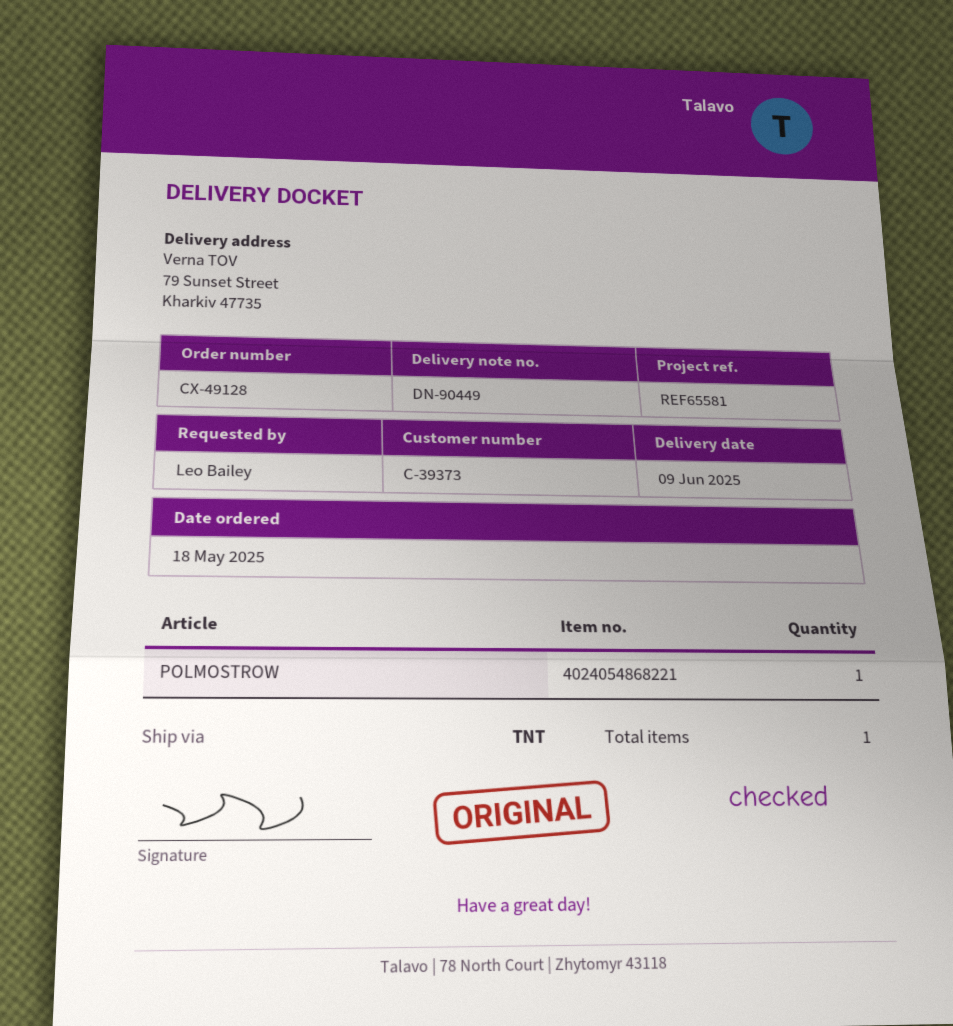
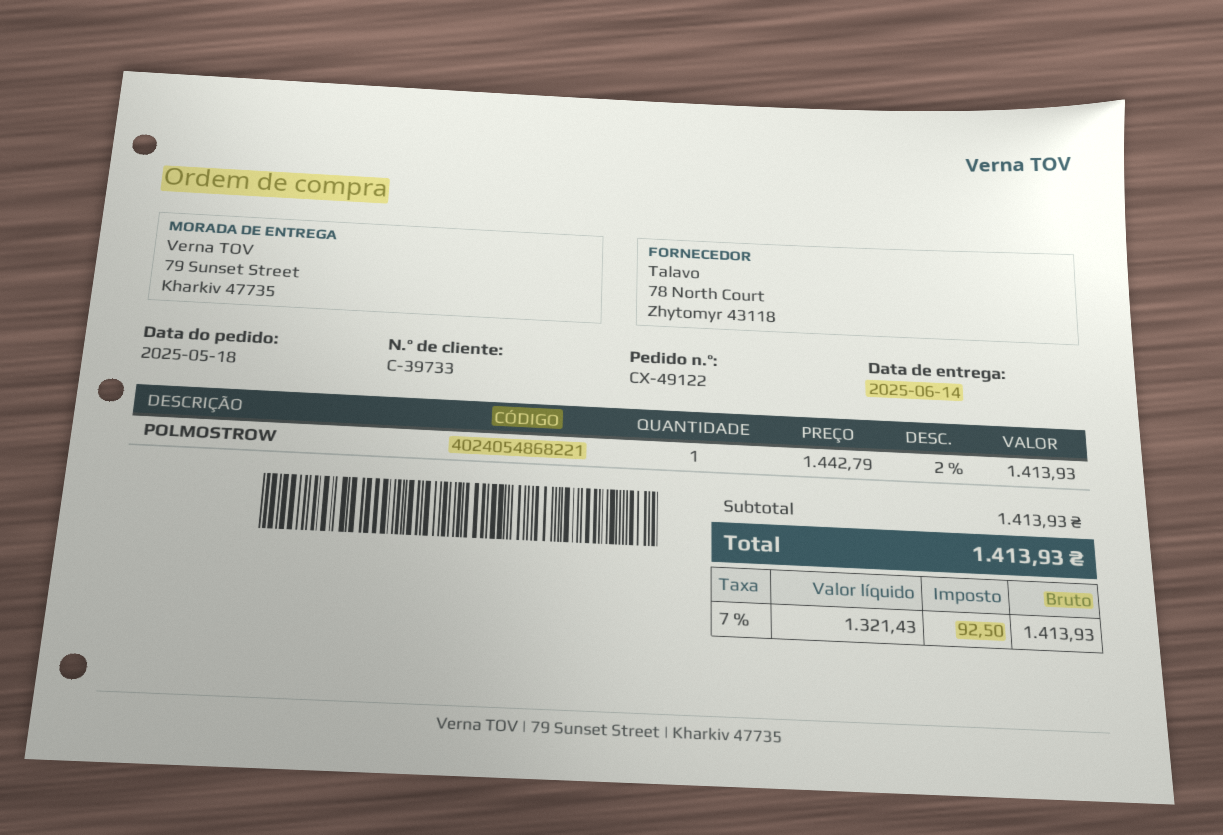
order number: CX-49128 -> CX-49122
delivery date: 2025-06-09 -> 2025-06-14
customer number: C-39373 -> C-39733

